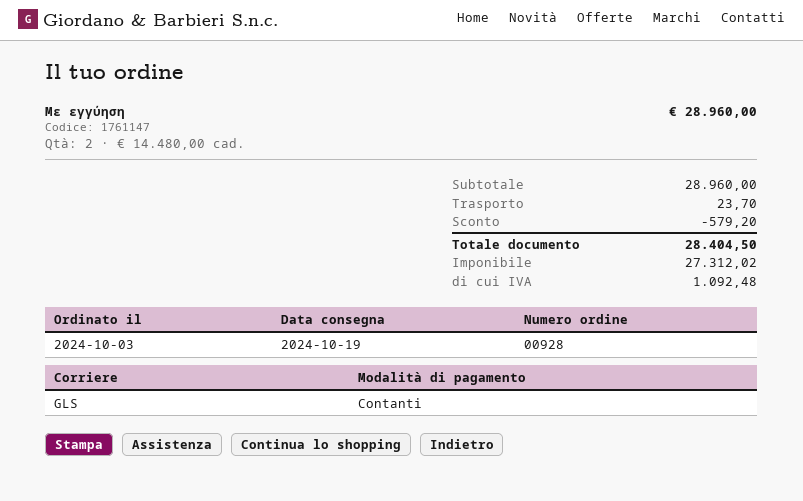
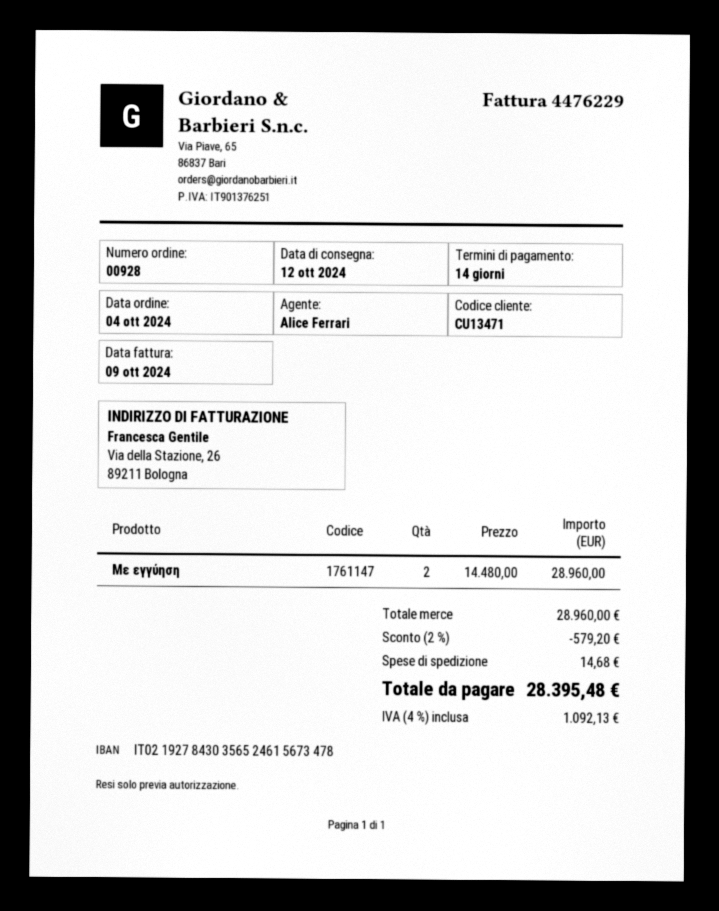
order date: 2024-10-03 -> 2024-10-04
delivery date: 2024-10-19 -> 2024-10-12
shipping: 23.70 -> 14.68
tax: 1092.48 -> 1092.13
total: 28404.50 -> 28395.48

